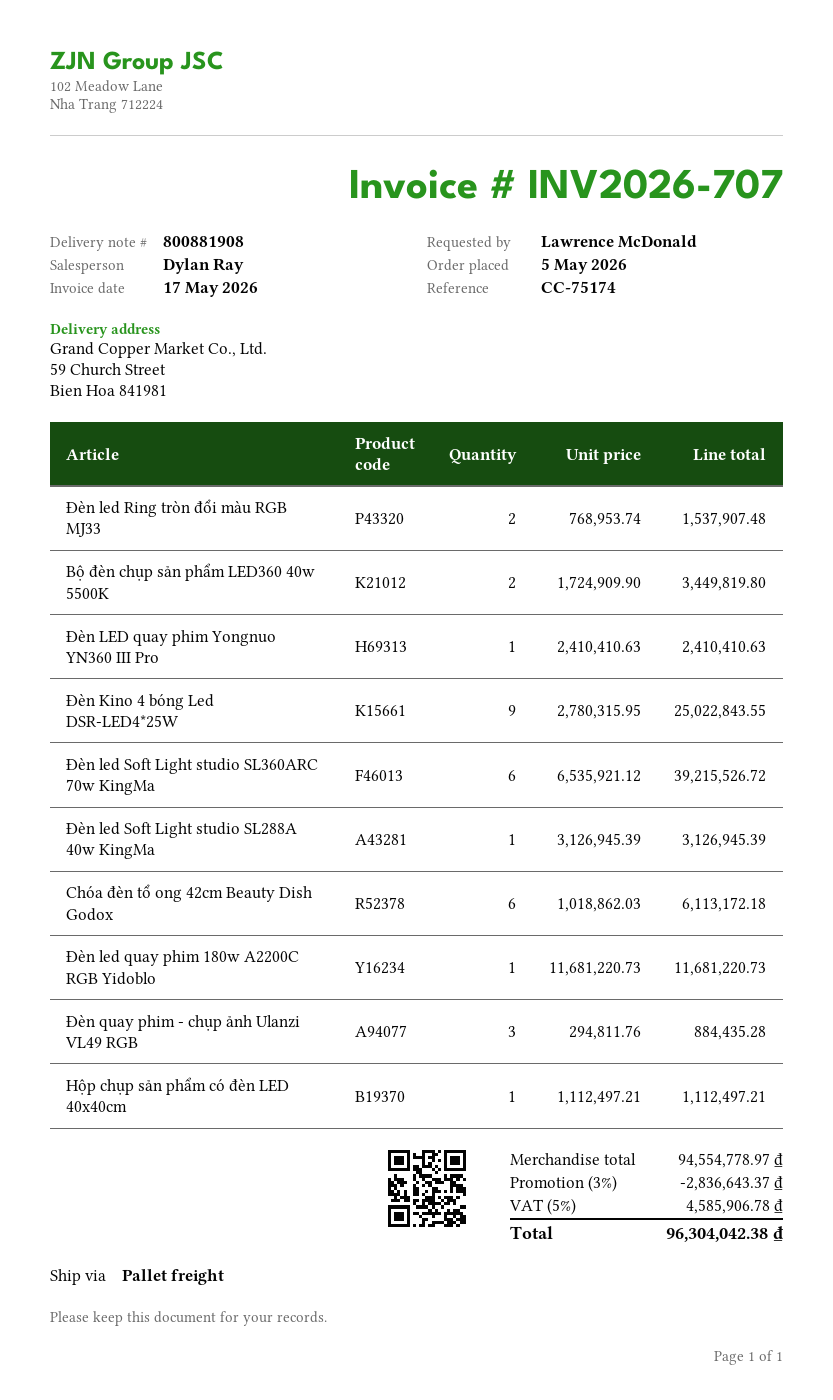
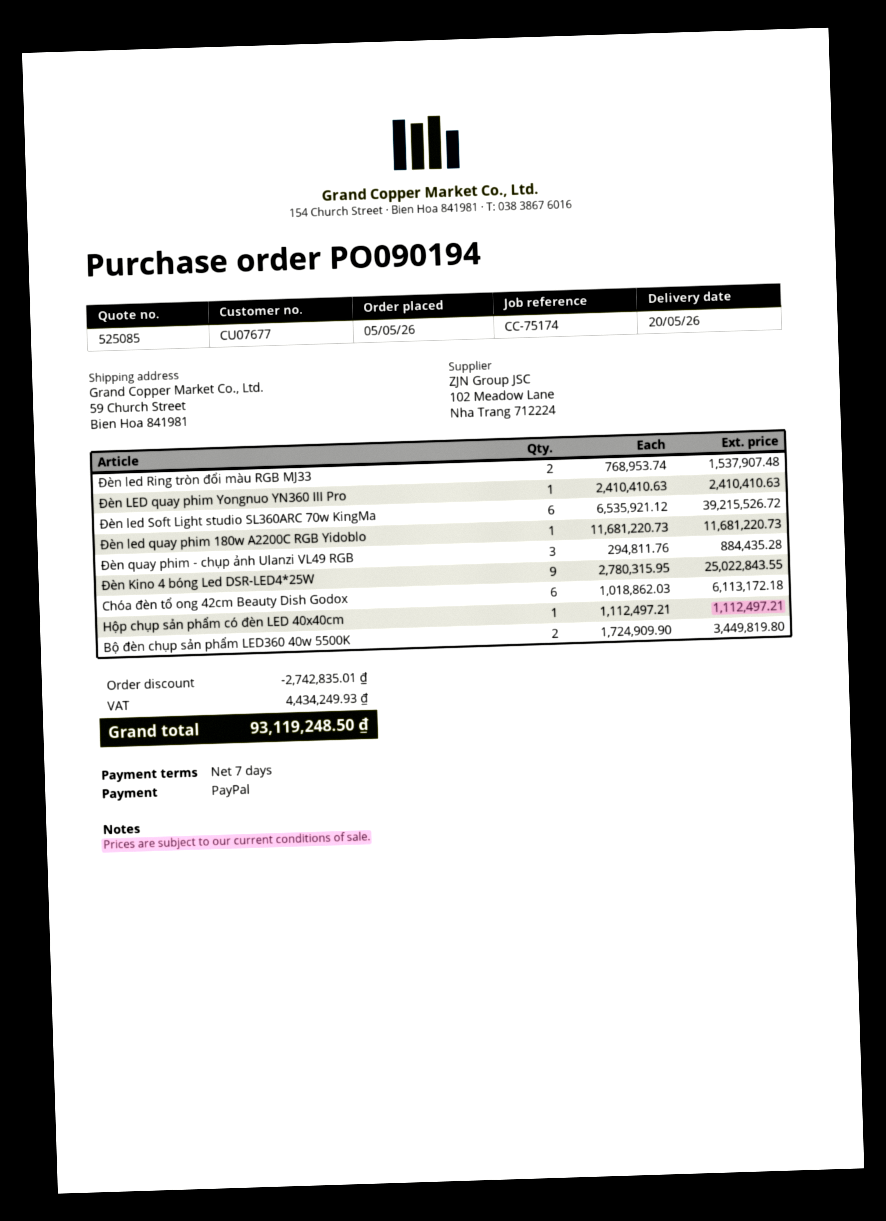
Đèn led Soft Light studio SL288A 40w KingMa: 1 x 3126945.39 = 3126945.39 -> none
discount: 2836643.37 -> 2742835.01
tax: 4585906.78 -> 4434249.93
total: 96304042.38 -> 93119248.50

